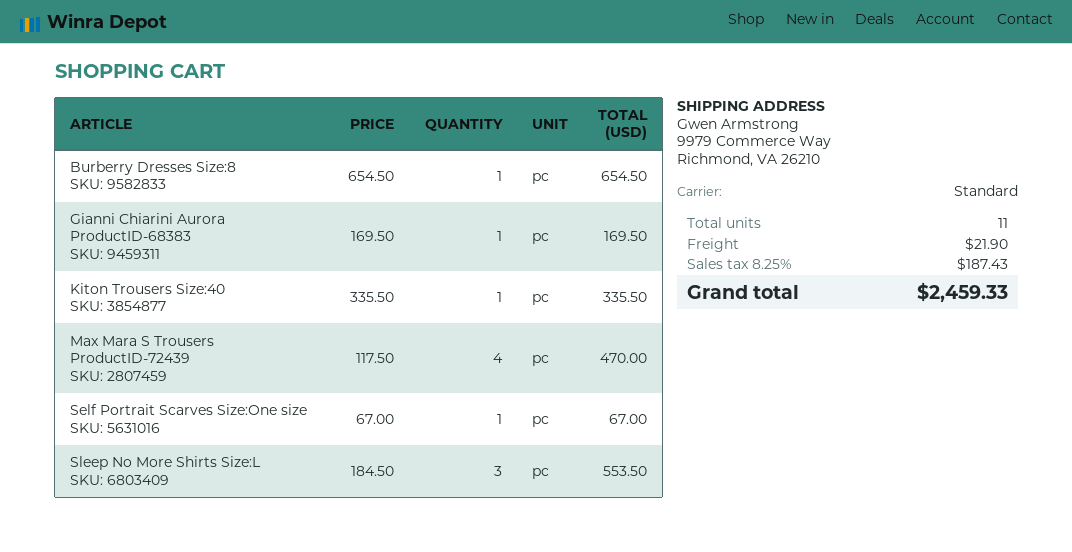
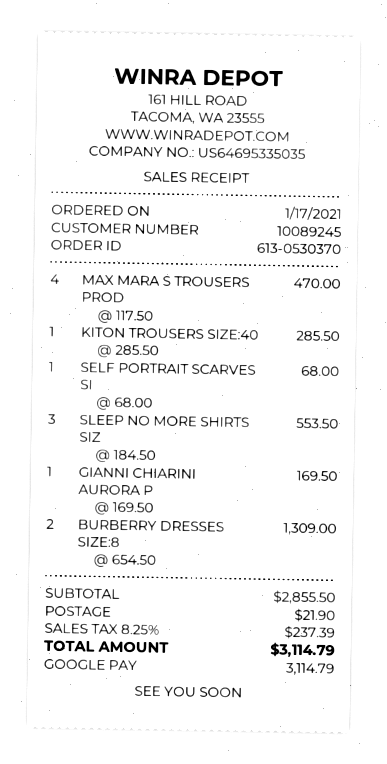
Burberry Dresses Size:8: 1 x 654.50 = 654.50 -> 2 x 654.50 = 1309.00
Kiton Trousers Size:40: 1 x 335.50 = 335.50 -> 1 x 285.50 = 285.50
Self Portrait Scarves Size:One size: 1 x 67.00 = 67.00 -> 1 x 68.00 = 68.00
tax: 8.25% = 187.43 -> 8.25% = 237.39
total: 2459.33 -> 3114.79

